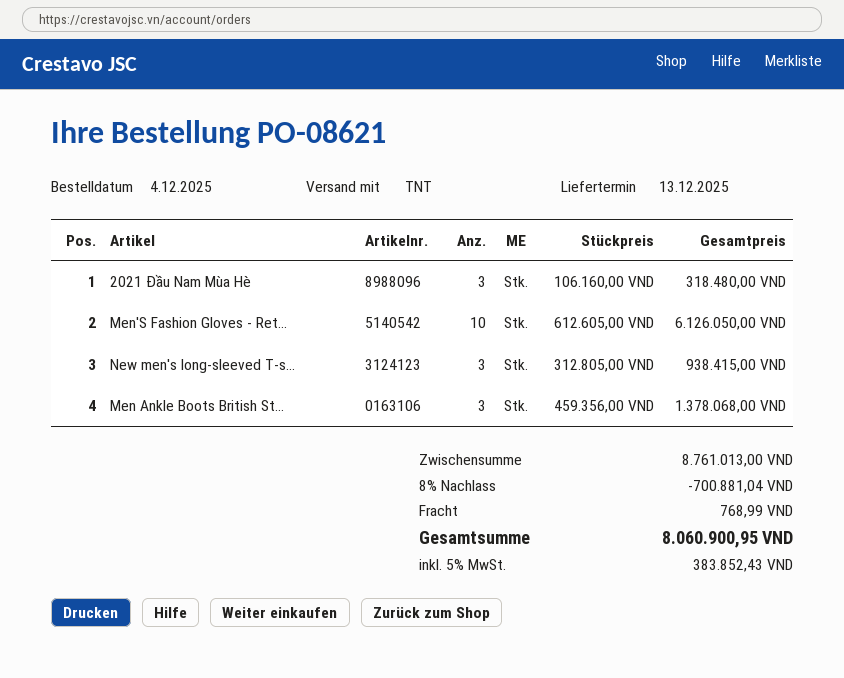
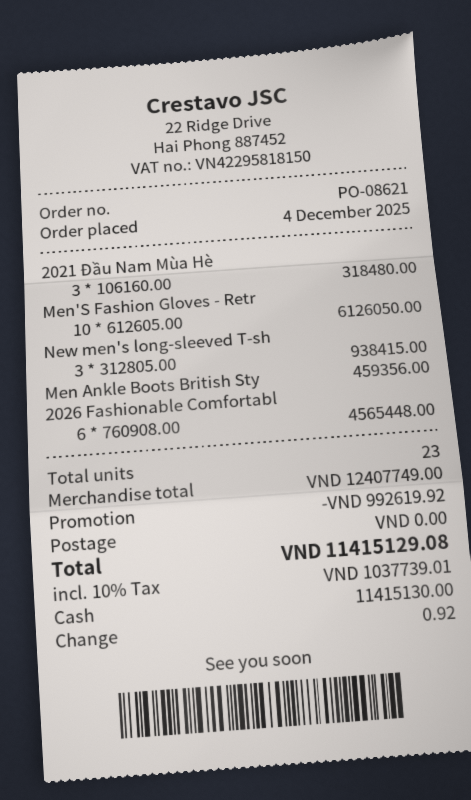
Men Ankle Boots British St...: 3 x 459356.00 = 1378068.00 -> 1 x 459356.00 = 459356.00
2026 Fashionable Comfortabl: none -> 6 x 760908.00 = 4565448.00
subtotal: 8761013.00 -> 12407749.00
discount: 700881.04 -> 992619.92
shipping: 768.99 -> 0.00
tax: 5% = 383852.43 -> 10% = 1037739.01
total: 8060900.95 -> 11415129.08

